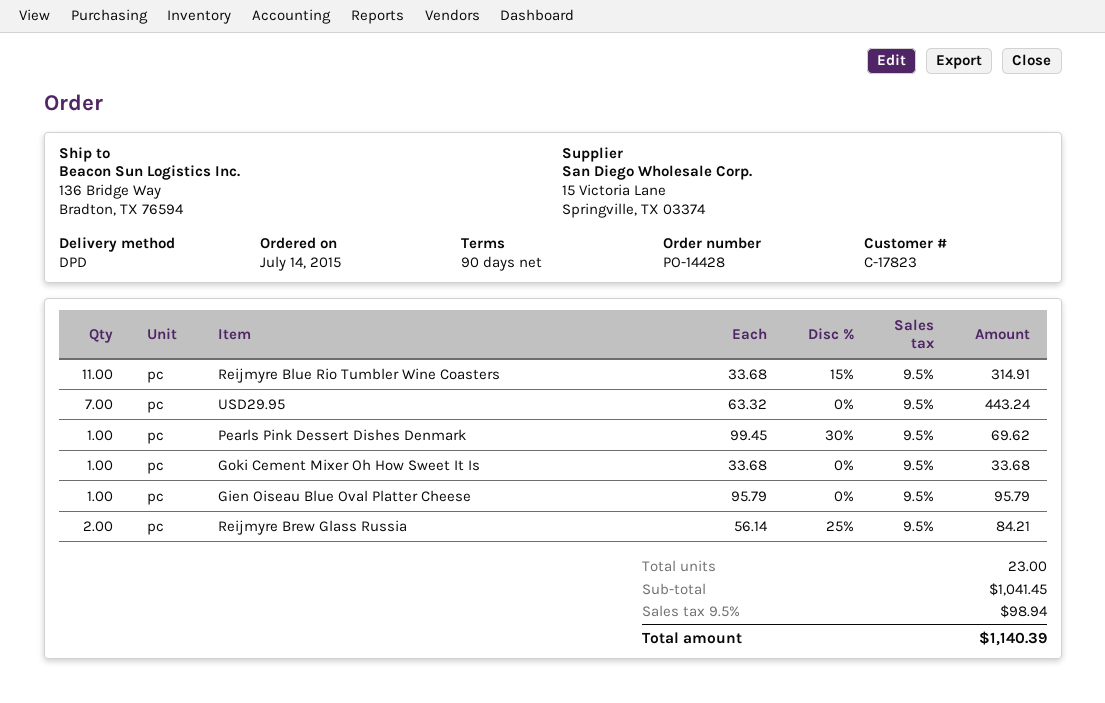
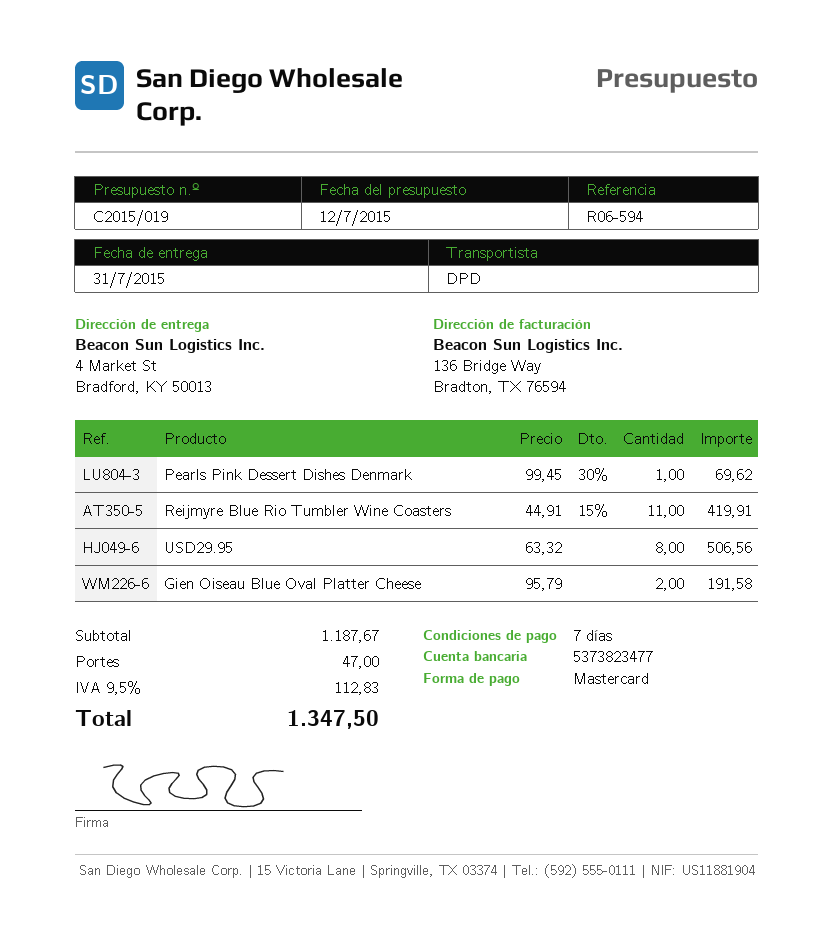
payment terms: 90 days -> 7 days
ship to: 136 Bridge Way, Bradton, TX 76594 -> 4 Market St, Bradford, KY 50013
Reijmyre Blue Rio Tumbler Wine Coasters: 11 x 33.68 - 15% = 314.91 -> 11 x 44.91 - 15% = 419.91
USD29.95: 7 x 63.32 = 443.24 -> 8 x 63.32 = 506.56
Goki Cement Mixer Oh How Sweet It Is: 1 x 33.68 = 33.68 -> none
Gien Oiseau Blue Oval Platter Cheese: 1 x 95.79 = 95.79 -> 2 x 95.79 = 191.58
Reijmyre Brew Glass Russia: 2 x 56.14 - 25% = 84.21 -> none
subtotal: 1041.45 -> 1187.67
shipping: none -> 47.00
tax: 9.5% = 98.94 -> 9.5% = 112.83
total: 1140.39 -> 1347.50

